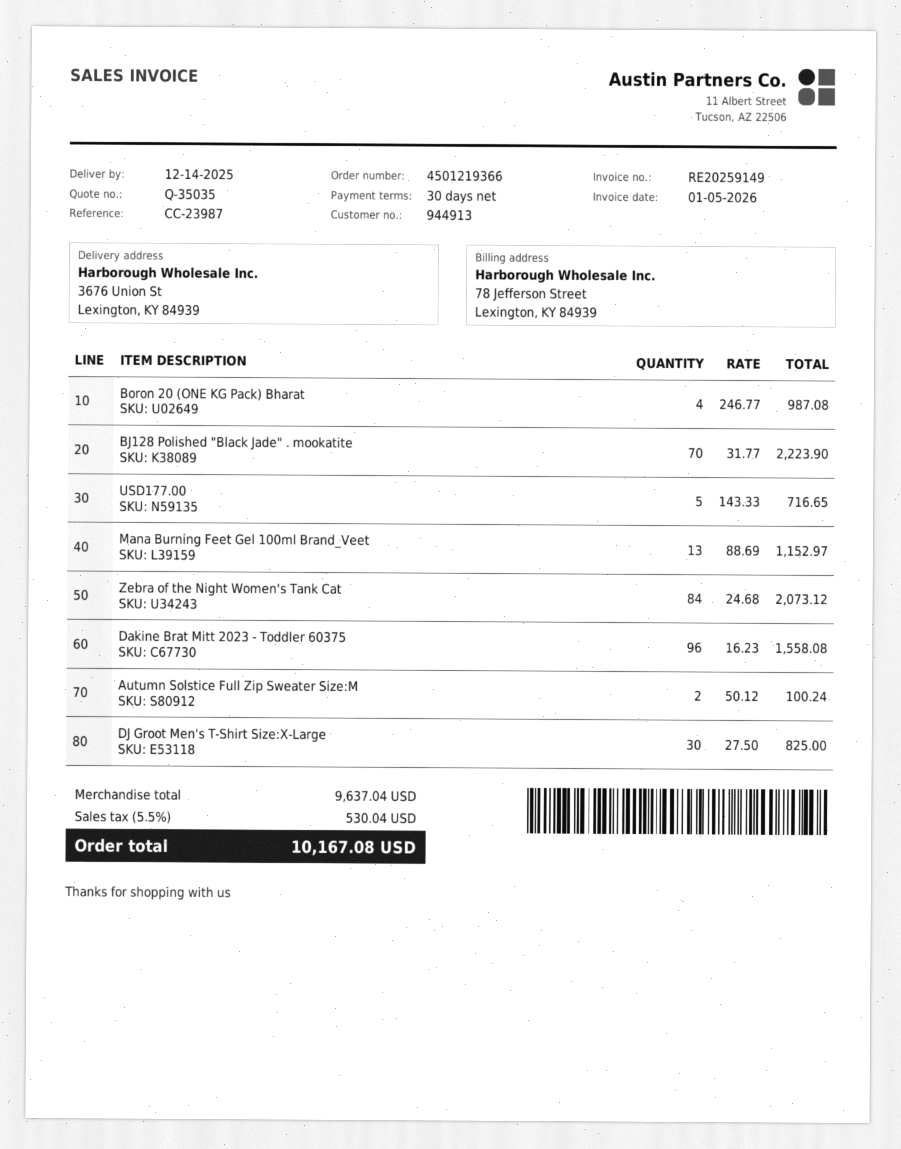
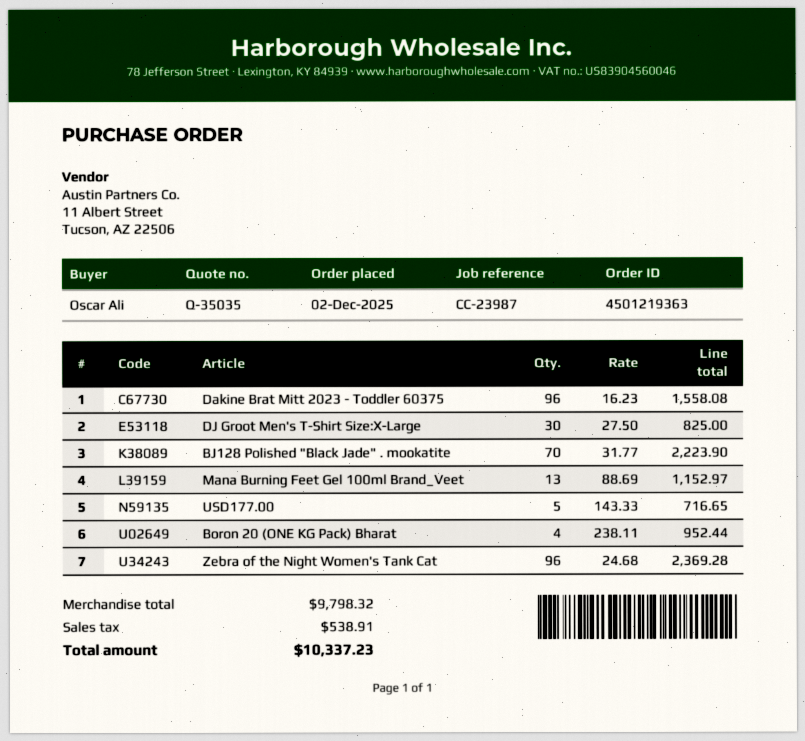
order number: 4501219366 -> 4501219363
Boron 20 (ONE KG Pack) Bharat: 4 x 246.77 = 987.08 -> 4 x 238.11 = 952.44
Zebra of the Night Women's Tank Cat: 84 x 24.68 = 2073.12 -> 96 x 24.68 = 2369.28
Autumn Solstice Full Zip Sweater Size:M: 2 x 50.12 = 100.24 -> none
subtotal: 9637.04 -> 9798.32
tax: 530.04 -> 538.91
total: 10167.08 -> 10337.23

